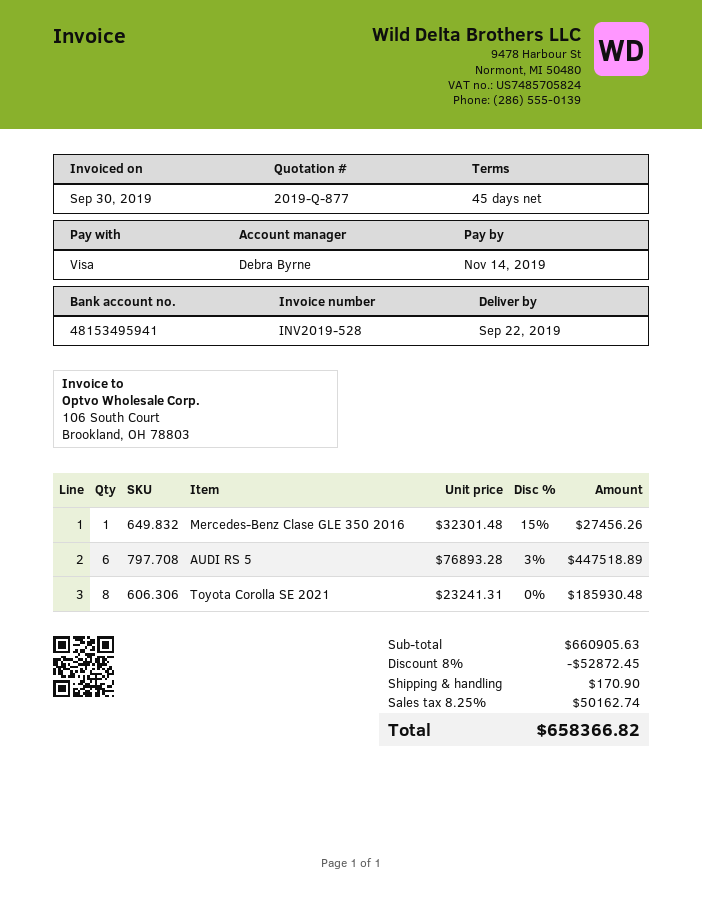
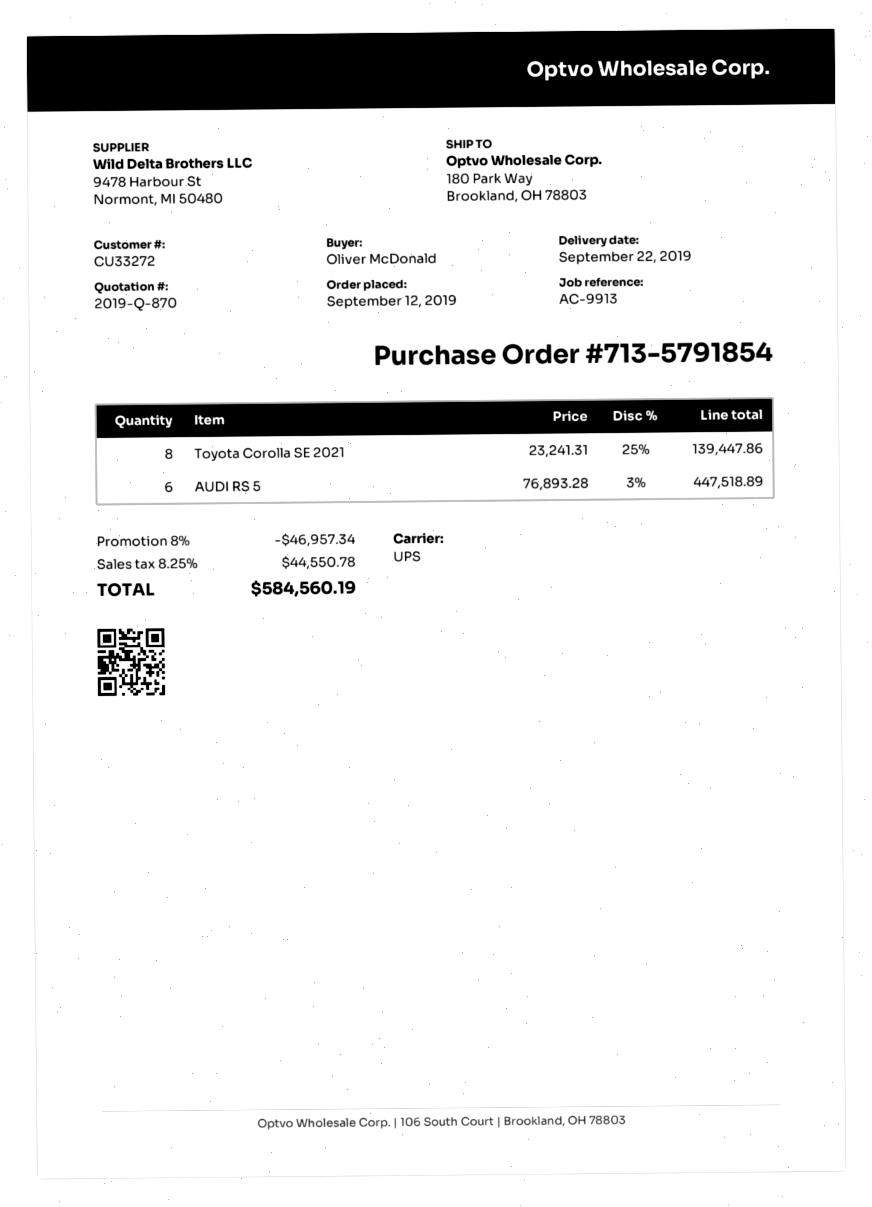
quote number: 2019-Q-877 -> 2019-Q-870
Mercedes-Benz Clase GLE 350 2016: 1 x 32301.48 - 15% = 27456.26 -> none
Toyota Corolla SE 2021: 8 x 23241.31 = 185930.48 -> 8 x 23241.31 - 25% = 139447.86
discount: 8% = 52872.45 -> 8% = 46957.34
shipping: 170.90 -> none
tax: 8.25% = 50162.74 -> 8.25% = 44550.78
total: 658366.82 -> 584560.19

